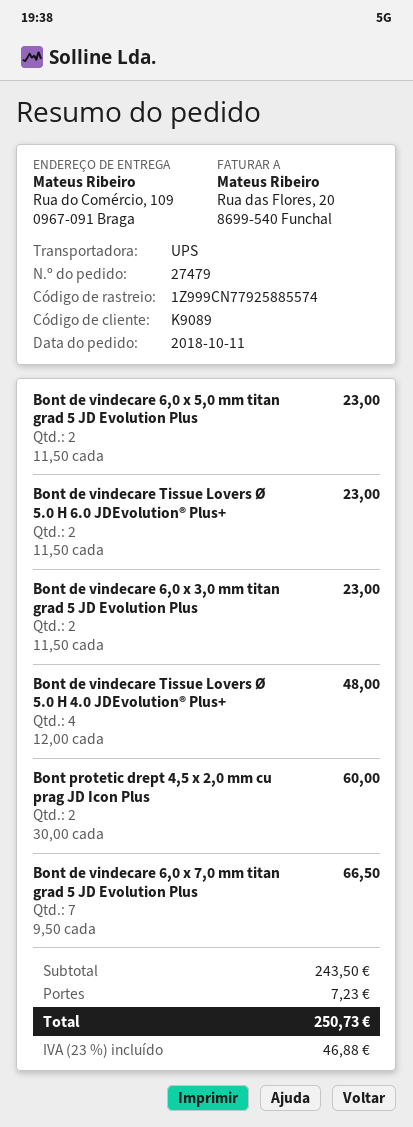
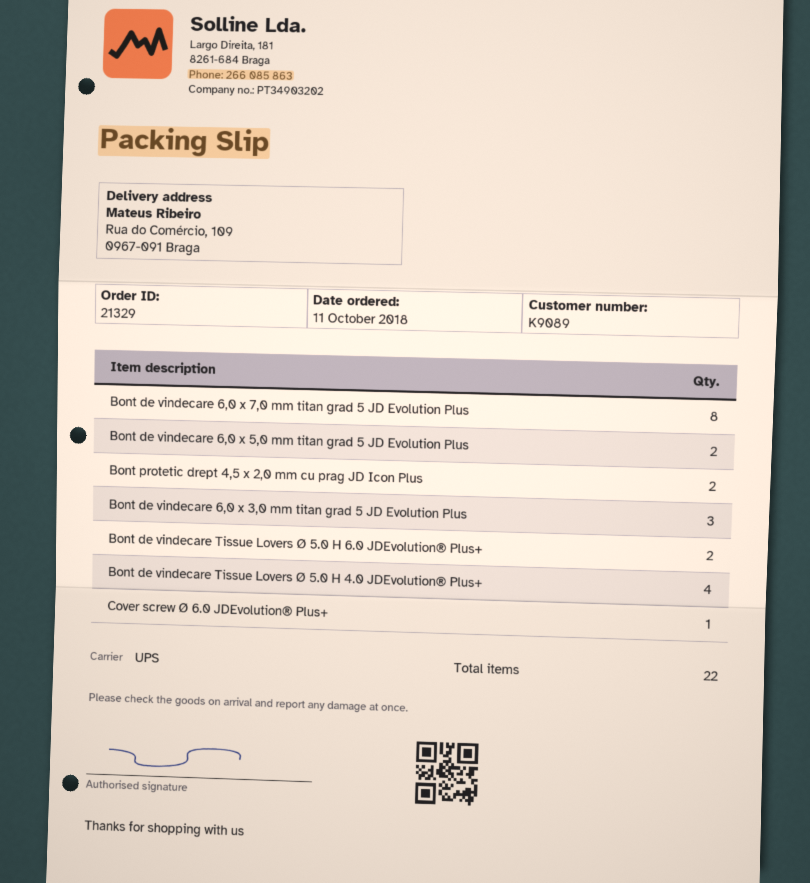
order number: 27479 -> 21329
Bont de vindecare 6,0 x 3,0 mm titan grad 5 JD Evolution Plus: 2 -> 3
Bont de vindecare 6,0 x 7,0 mm titan grad 5 JD Evolution Plus: 7 -> 8
Cover screw Ø 6.0 JDEvolution® Plus+: none -> 1

